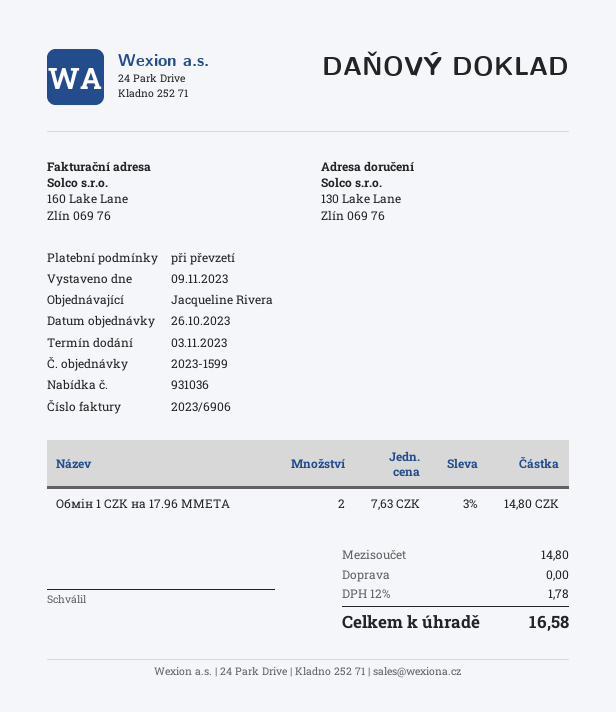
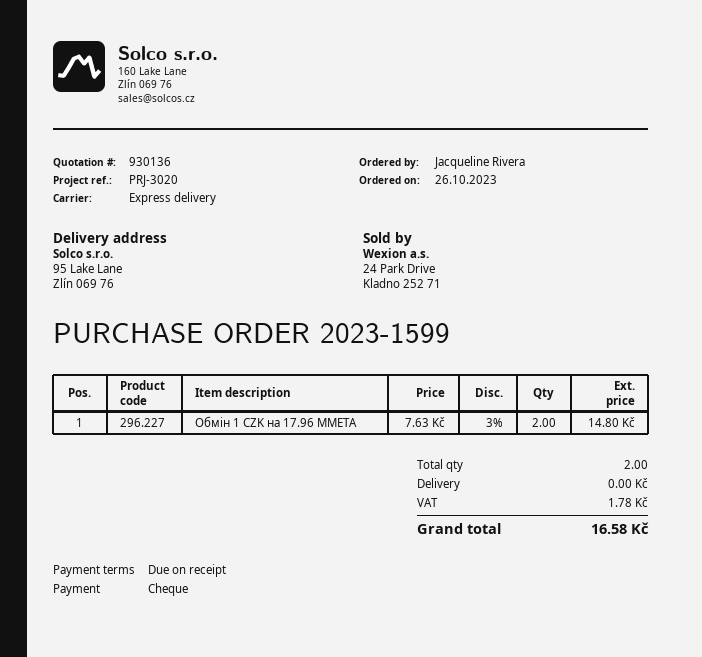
quote number: 931036 -> 930136
ship to: 130 Lake Lane, Zlín 069 76 -> 95 Lake Lane, Zlín 069 76

